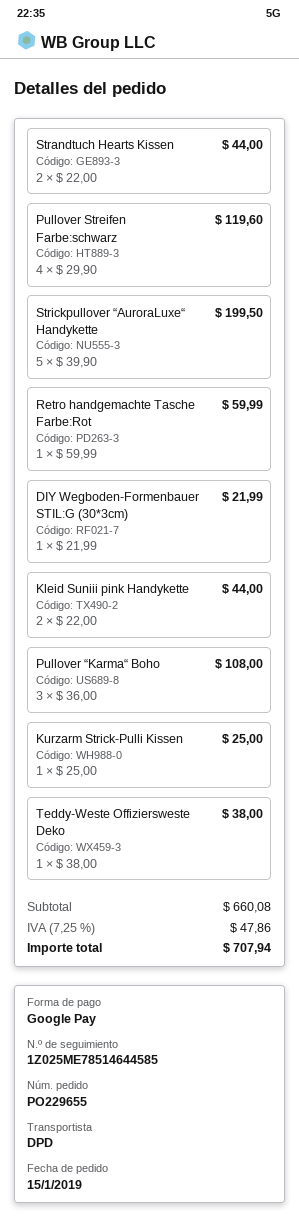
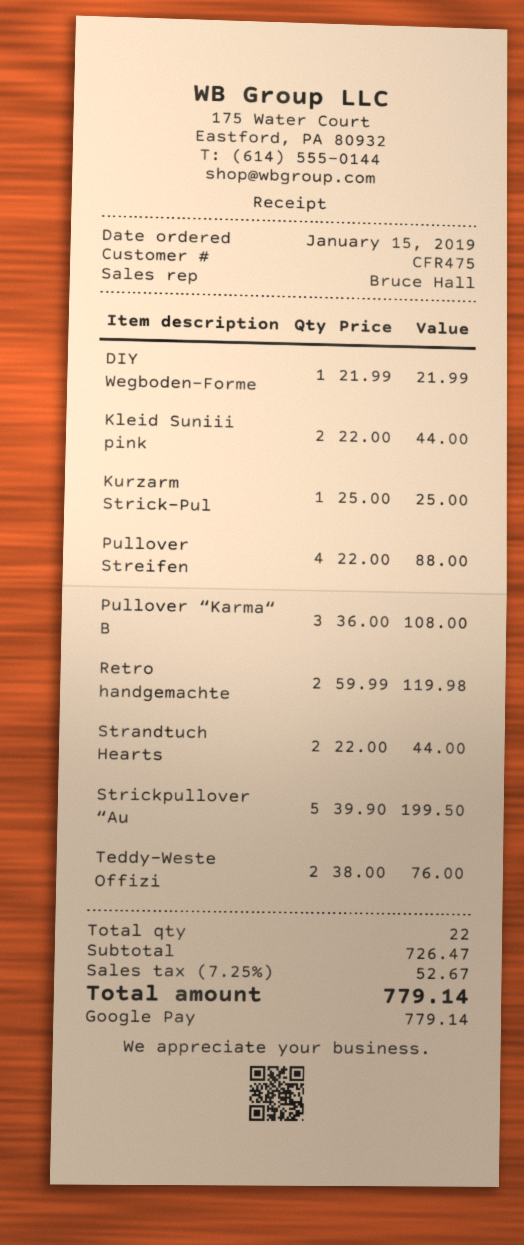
Pullover Streifen Farbe:schwarz: 4 x 29.90 = 119.60 -> 4 x 22.00 = 88.00
Retro handgemachte Tasche Farbe:Rot: 1 x 59.99 = 59.99 -> 2 x 59.99 = 119.98
Teddy-Weste Offiziersweste Deko: 1 x 38.00 = 38.00 -> 2 x 38.00 = 76.00
subtotal: 660.08 -> 726.47
tax: 7.25% = 47.86 -> 7.25% = 52.67
total: 707.94 -> 779.14

